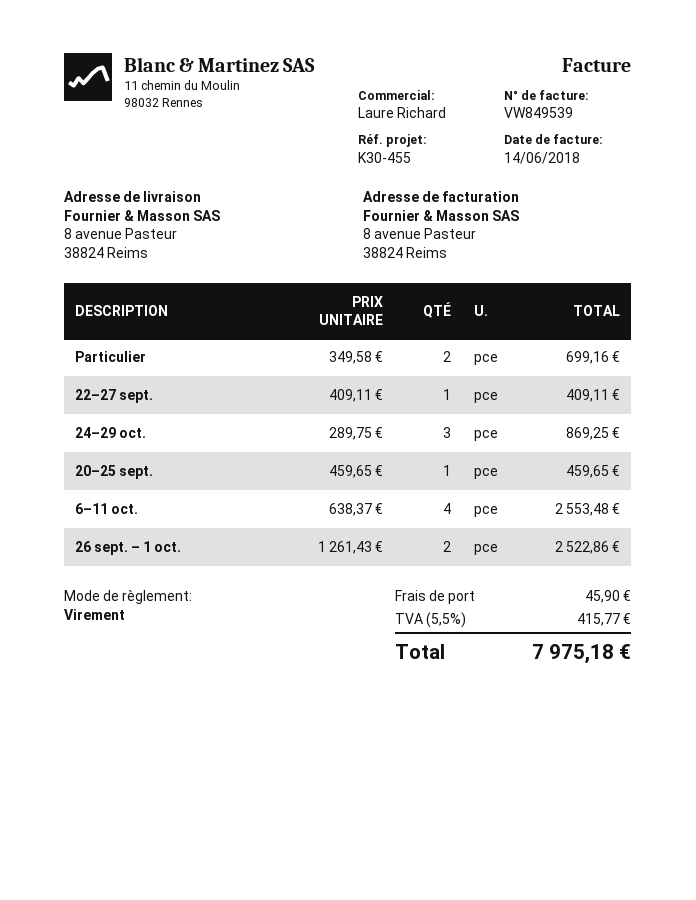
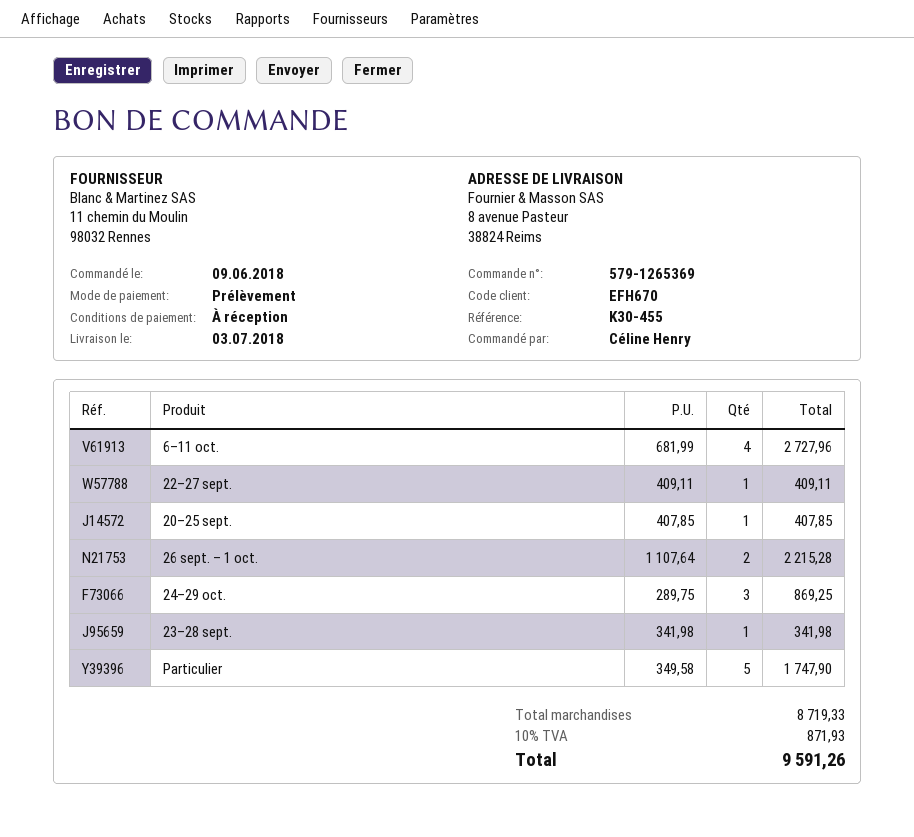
payment method: bank transfer -> direct debit
Particulier: 2 x 349.58 = 699.16 -> 5 x 349.58 = 1747.90
20–25 sept.: 1 x 459.65 = 459.65 -> 1 x 407.85 = 407.85
6–11 oct.: 4 x 638.37 = 2553.48 -> 4 x 681.99 = 2727.96
26 sept. – 1 oct.: 2 x 1261.43 = 2522.86 -> 2 x 1107.64 = 2215.28
23–28 sept.: none -> 1 x 341.98 = 341.98
shipping: 45.90 -> none
tax: 5.5% = 415.77 -> 10% = 871.93
total: 7975.18 -> 9591.26

